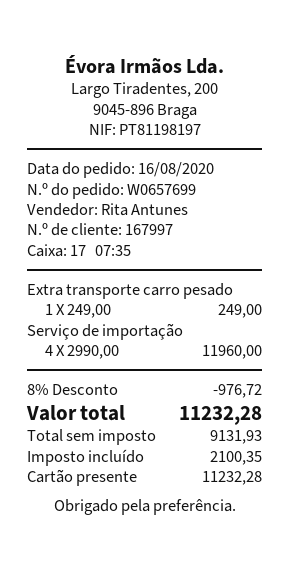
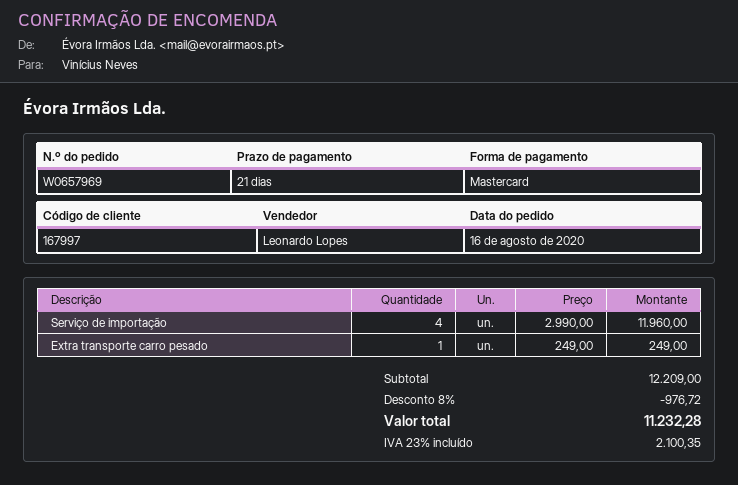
order number: W0657699 -> W0657969
sales rep: Rita Antunes -> Leonardo Lopes
payment method: gift card -> Mastercard

